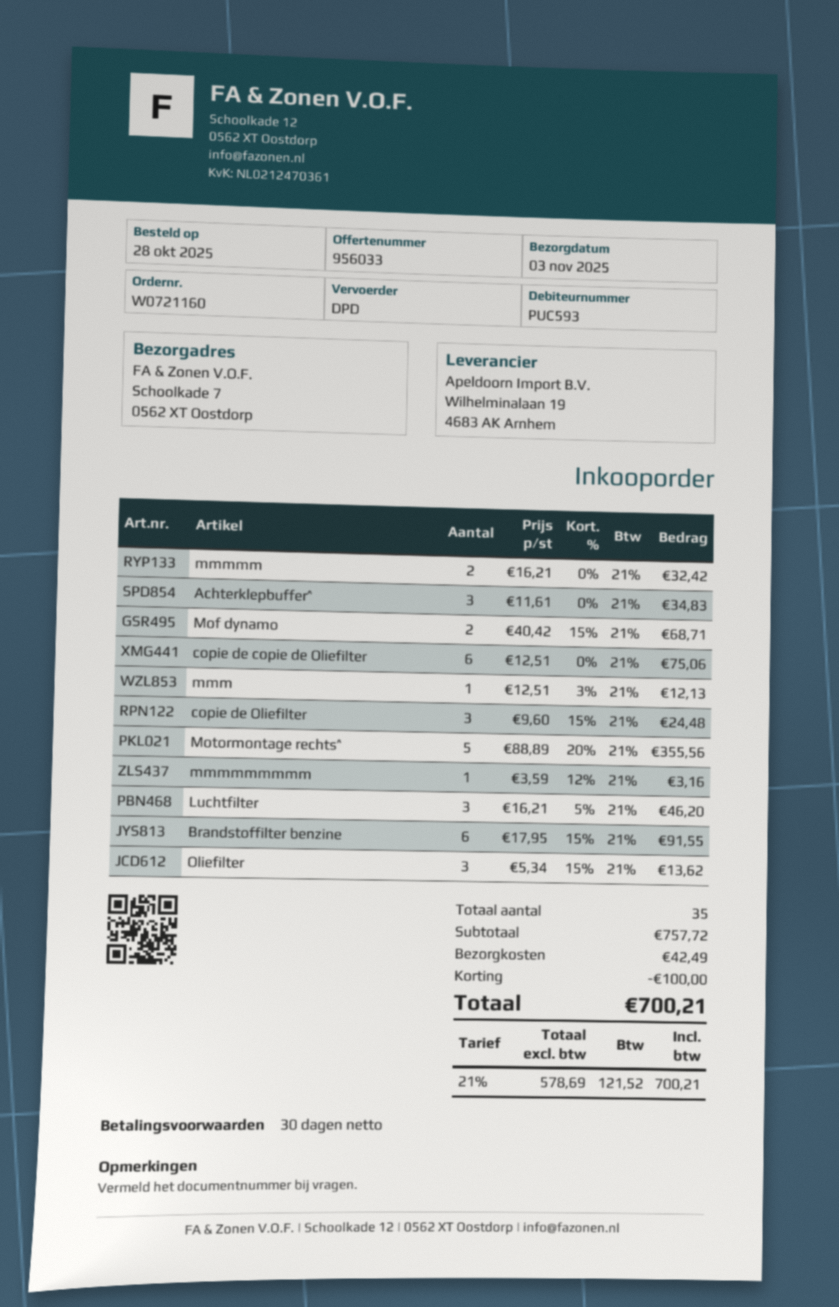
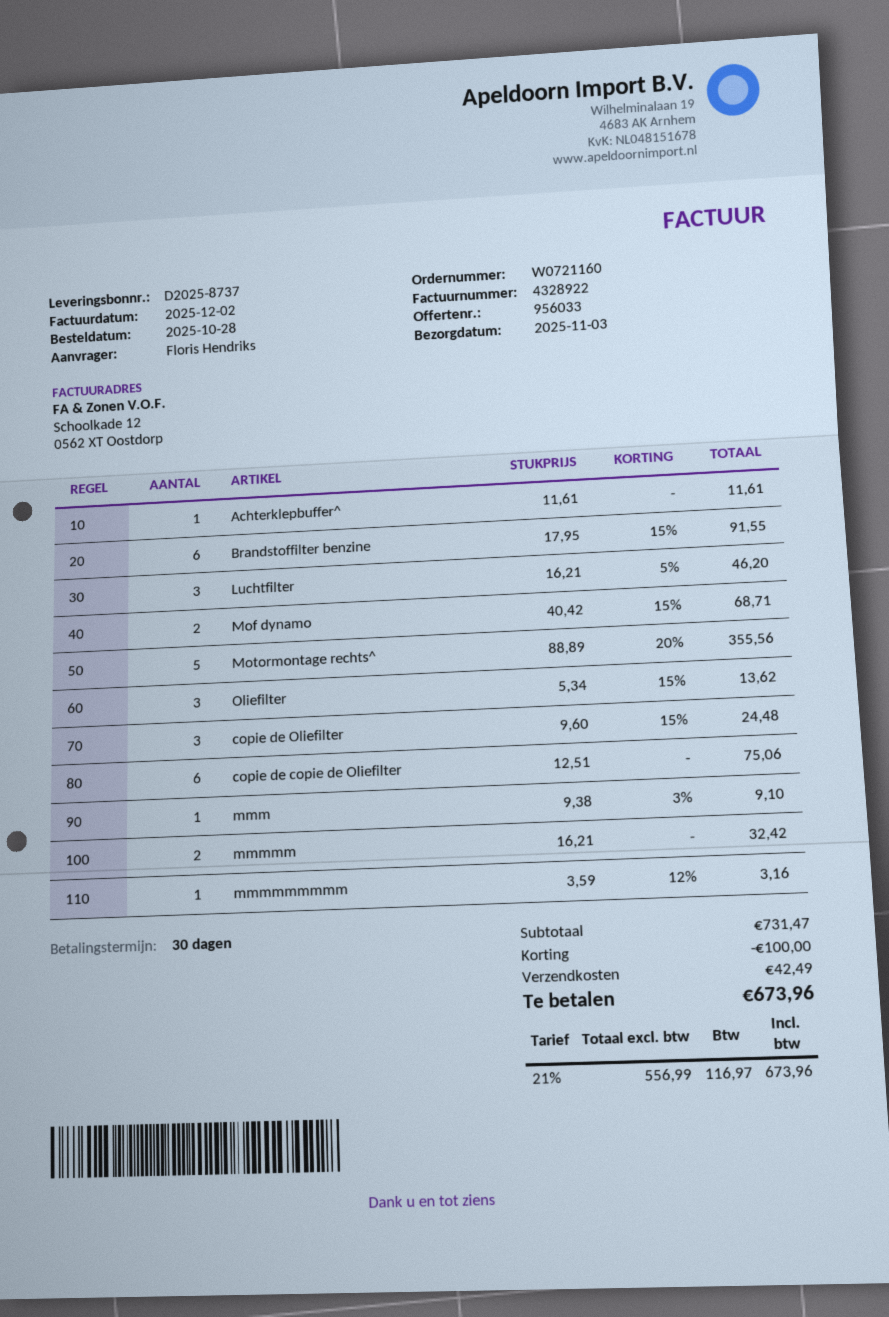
Achterklepbuffer^: 3 x 11.61 = 34.83 -> 1 x 11.61 = 11.61
mmm: 1 x 12.51 - 3% = 12.13 -> 1 x 9.38 - 3% = 9.10
subtotal: 757.72 -> 731.47
net: 578.69 -> 556.99
tax: 21% = 121.52 -> 21% = 116.97
total: 700.21 -> 673.96

